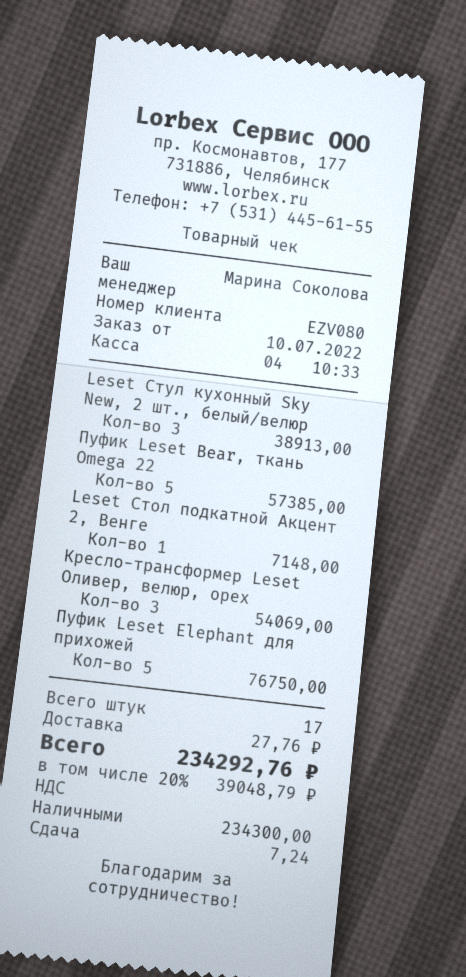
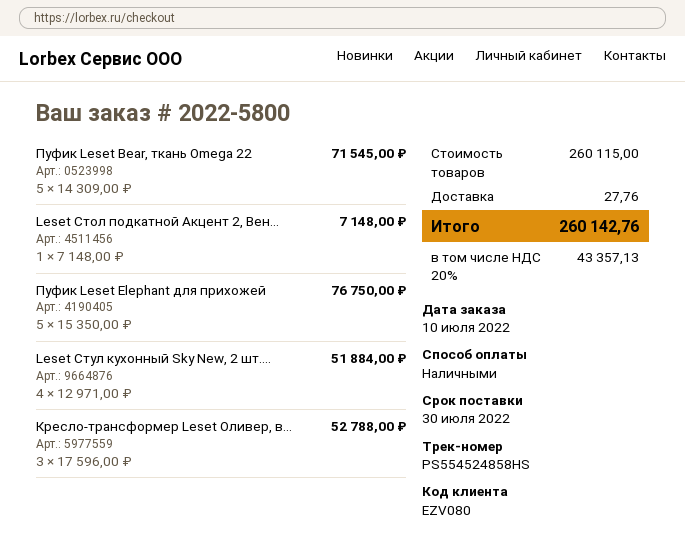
Leset Стул кухонный Sky New, 2 шт., белый/велюр: 3 for 38913.00 -> 4 for 51884.00
Пуфик Leset Bear, ткань Omega 22: 5 for 57385.00 -> 5 for 71545.00
Кресло-трансформер Leset Оливер, велюр, орех: 3 for 54069.00 -> 3 for 52788.00
tax: 20% = 39048.79 -> 20% = 43357.13
total: 234292.76 -> 260142.76

